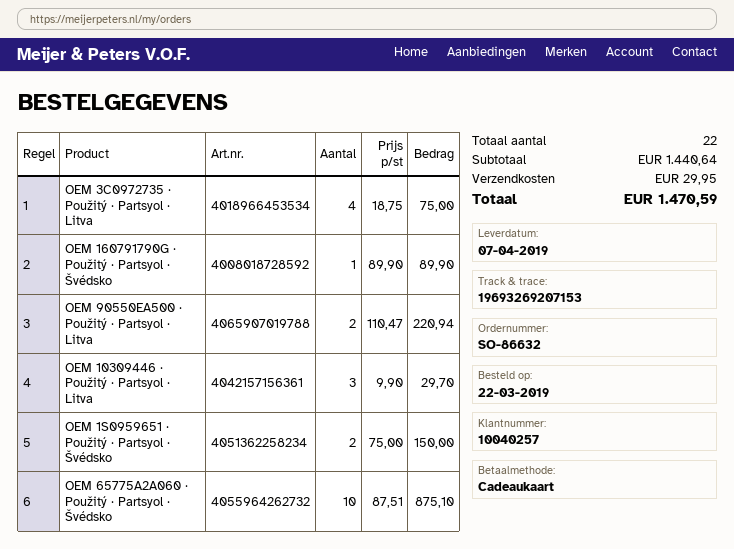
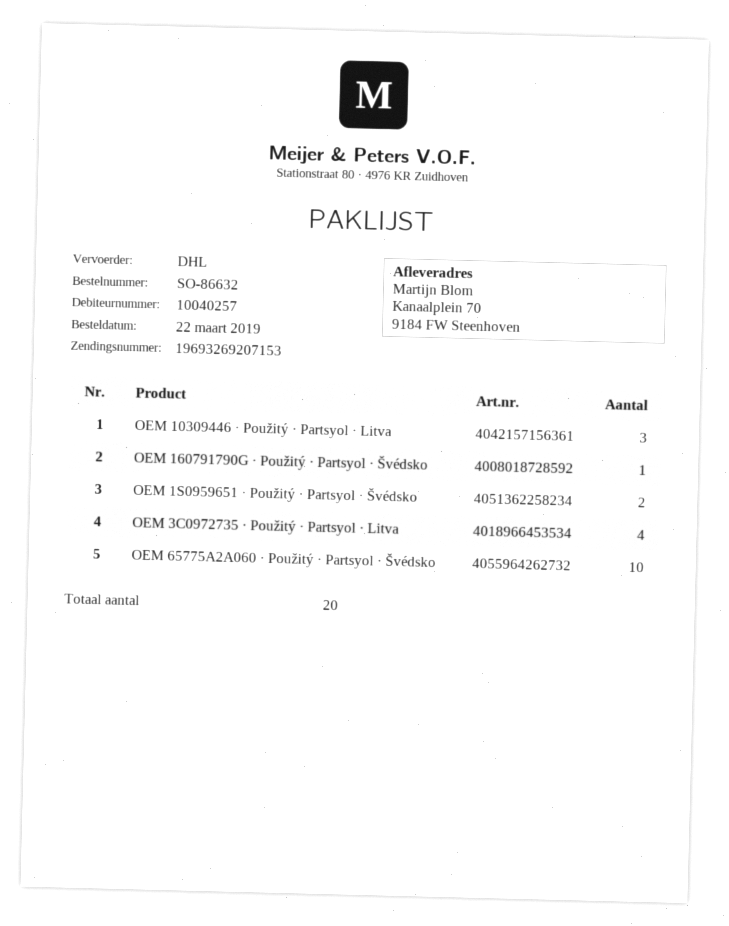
OEM 90550EA500 · Použitý · Partsyol · Litva: 2 -> none
total quantity: 22 -> 20

